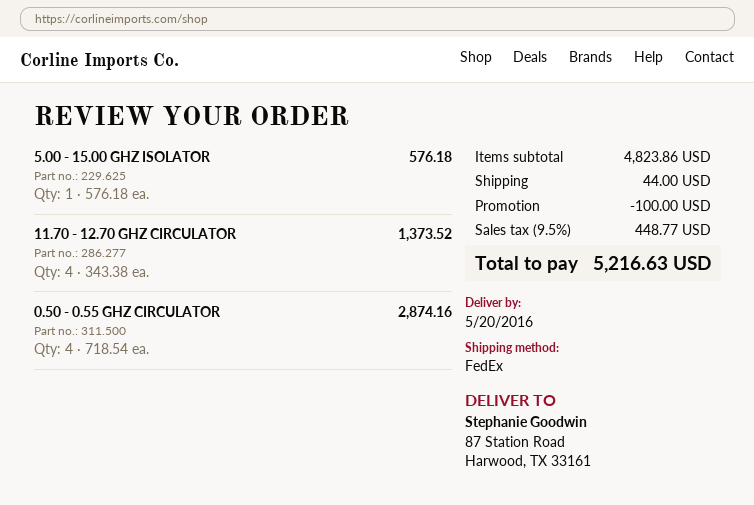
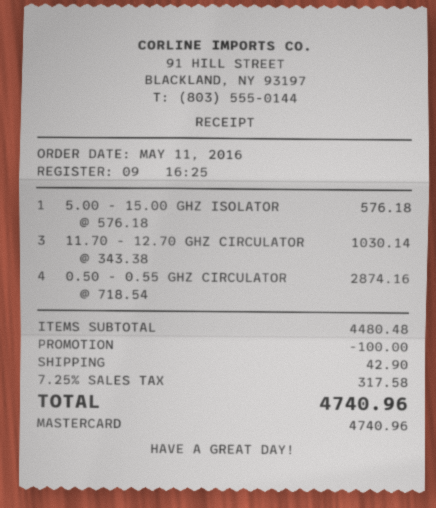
11.70 - 12.70 GHZ CIRCULATOR: 4 x 343.38 = 1373.52 -> 3 x 343.38 = 1030.14
subtotal: 4823.86 -> 4480.48
shipping: 44.00 -> 42.90
tax: 9.5% = 448.77 -> 7.25% = 317.58
total: 5216.63 -> 4740.96

